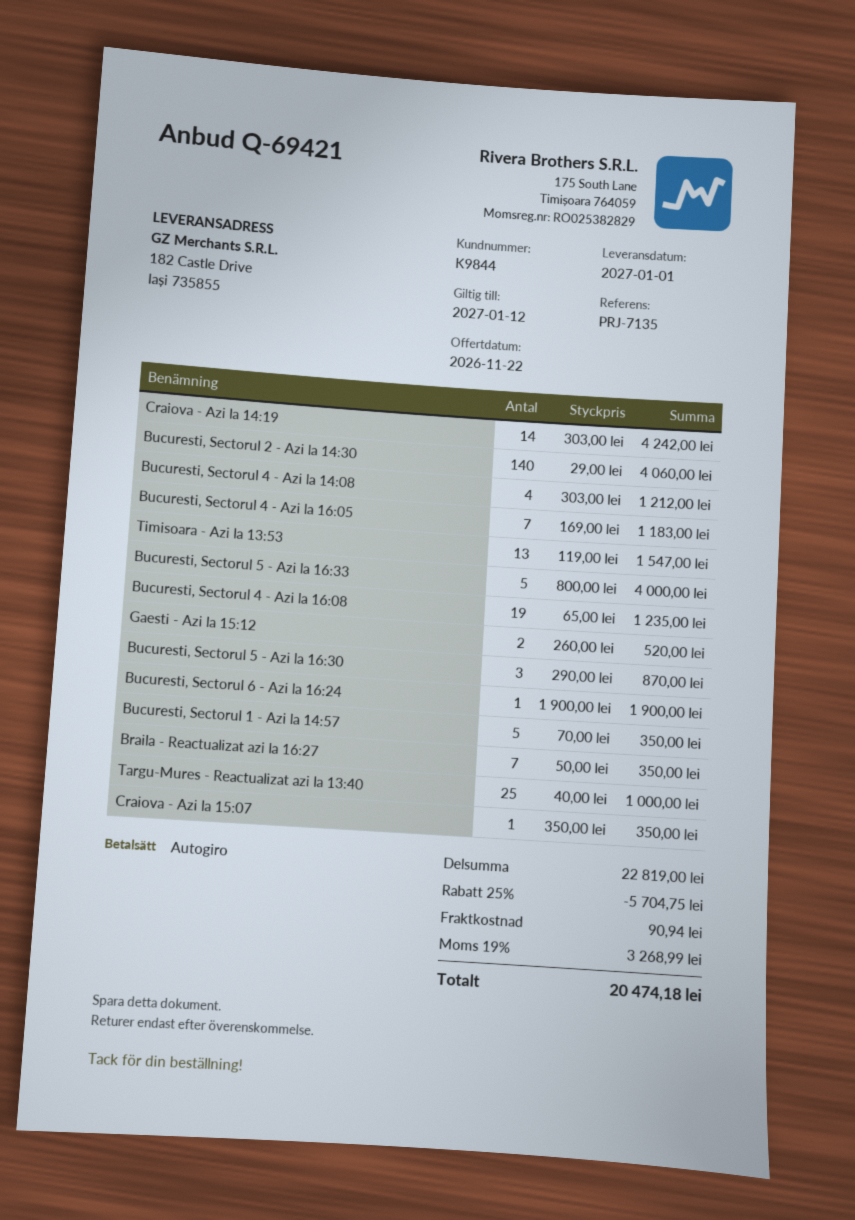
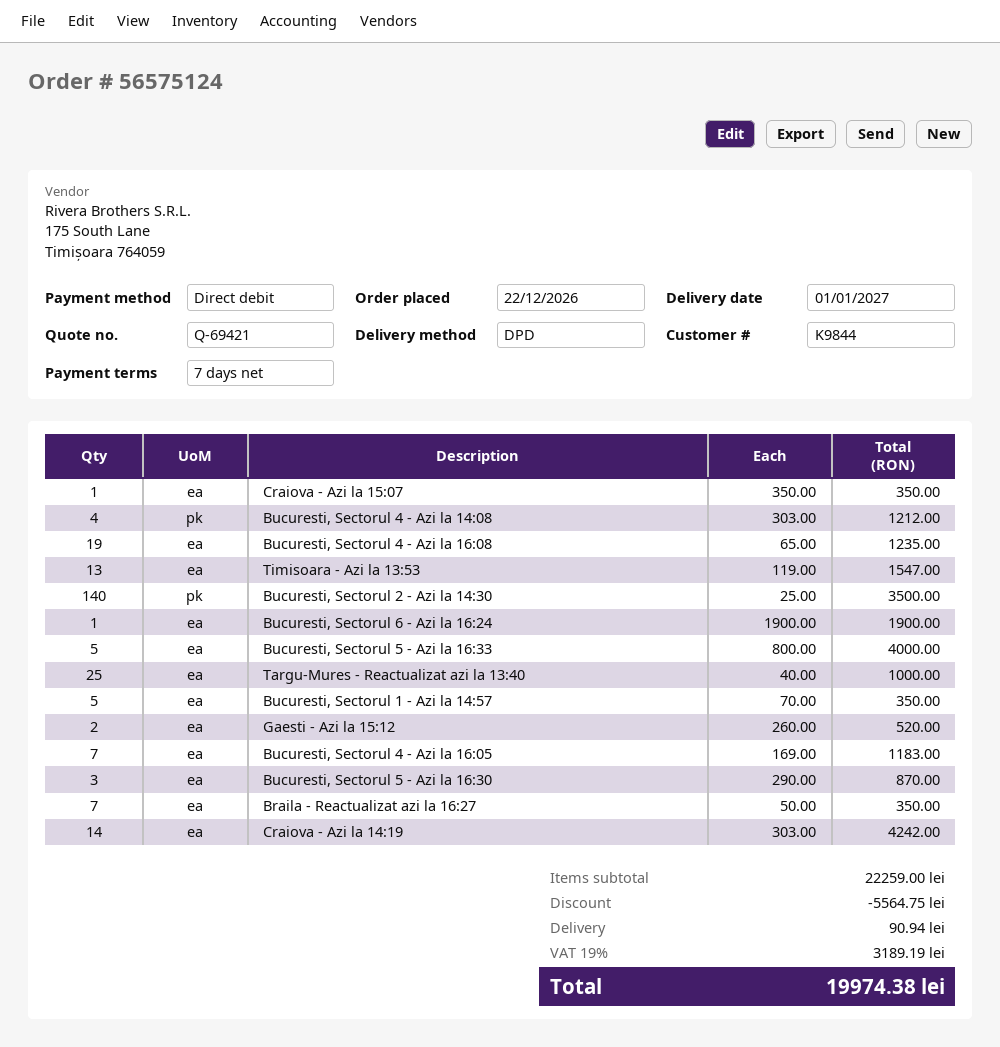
Bucuresti, Sectorul 2 - Azi la 14:30: 140 x 29.00 = 4060.00 -> 140 x 25.00 = 3500.00
subtotal: 22819.00 -> 22259.00
discount: 5704.75 -> 5564.75
tax: 19% = 3268.99 -> 19% = 3189.19
total: 20474.18 -> 19974.38

